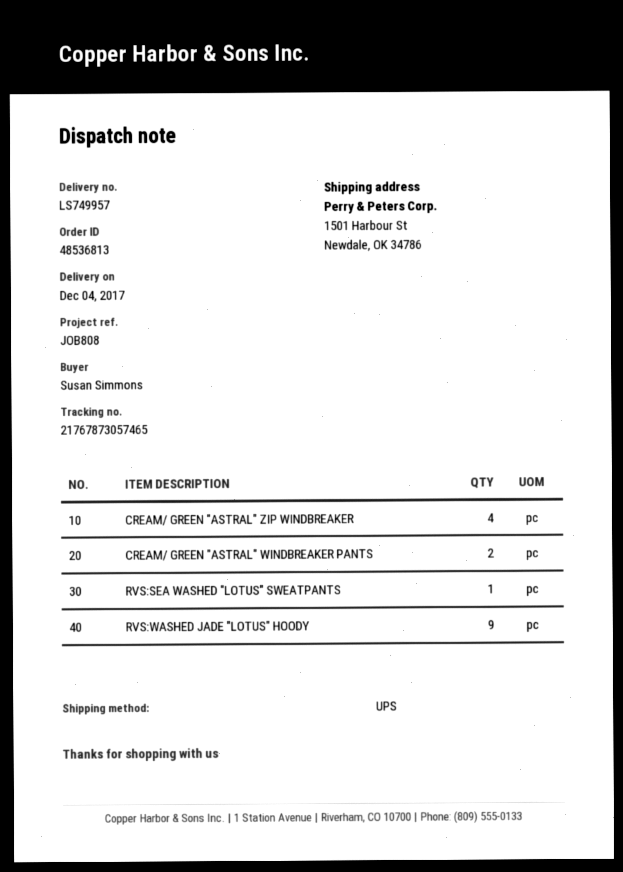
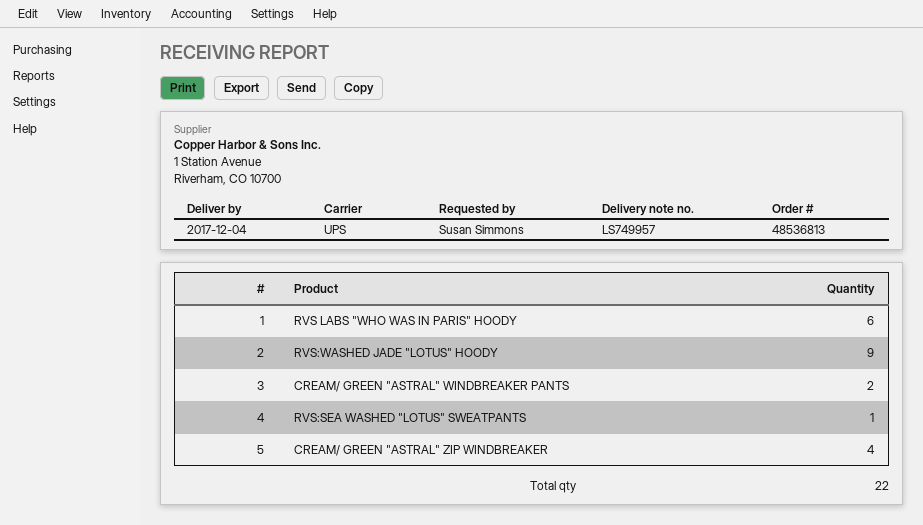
RVS LABS "WHO WAS IN PARIS" HOODY: none -> 6

